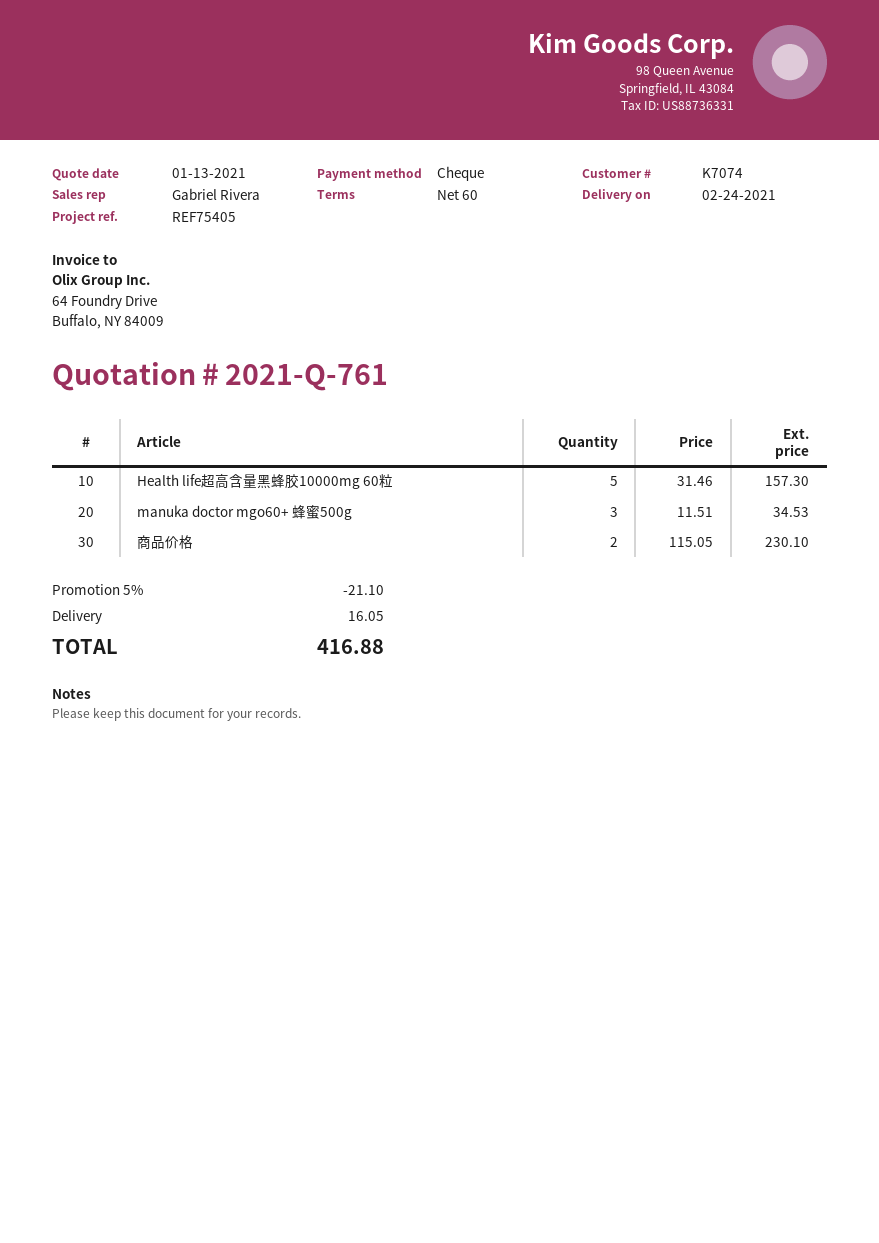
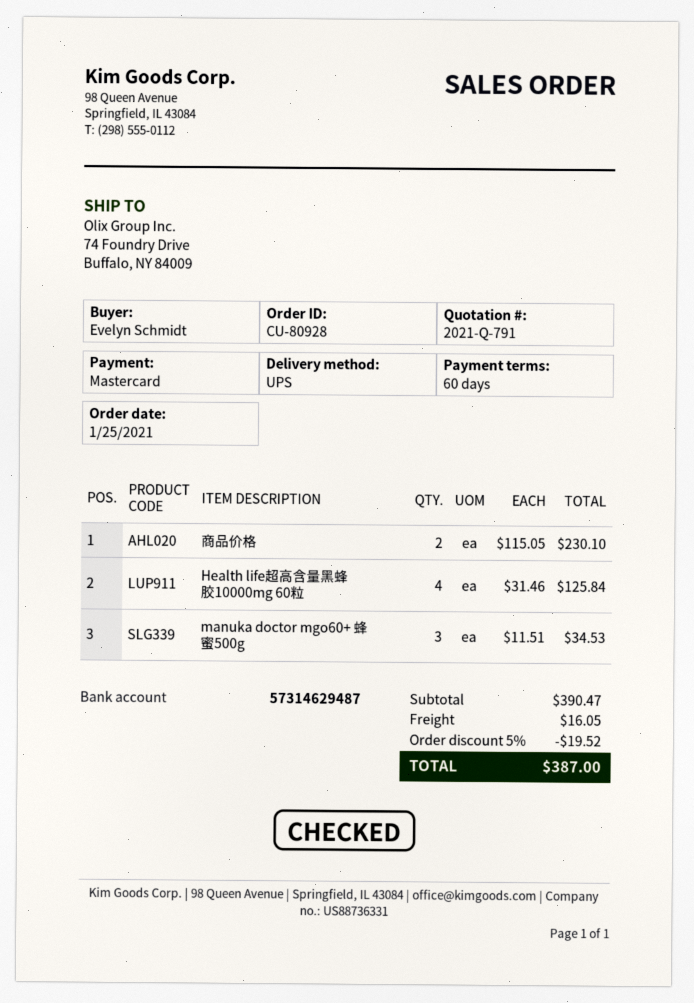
quote number: 2021-Q-761 -> 2021-Q-791
payment method: cheque -> Mastercard
Health life超高含量黑蜂胶10000mg 60粒: 5 x 31.46 = 157.30 -> 4 x 31.46 = 125.84
discount: 5% = 21.10 -> 5% = 19.52
total: 416.88 -> 387.00

